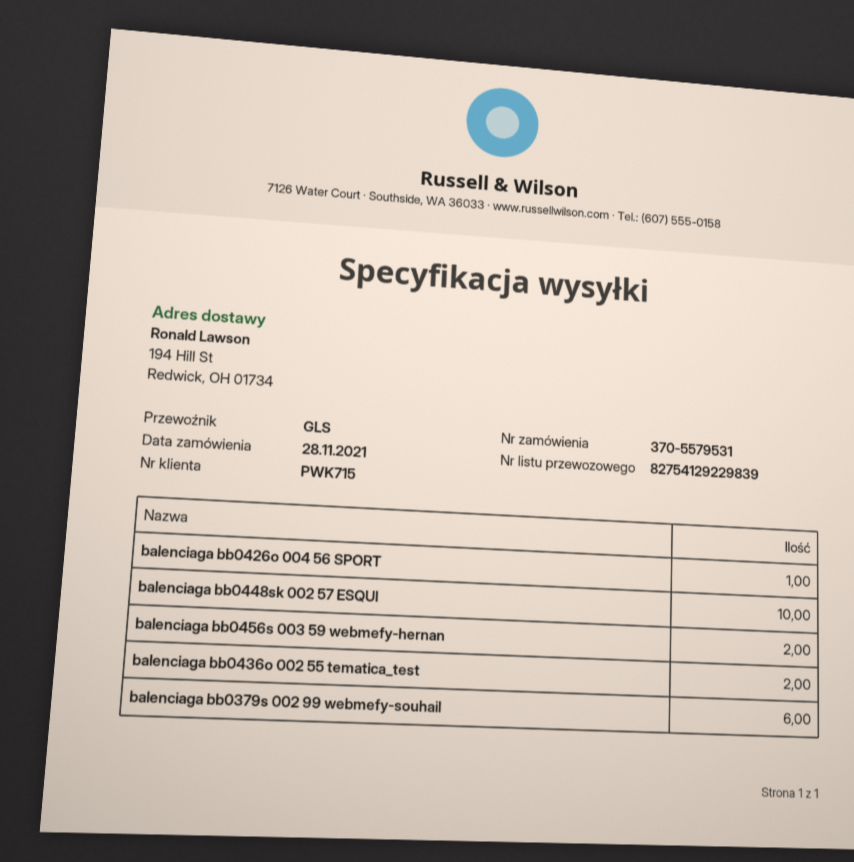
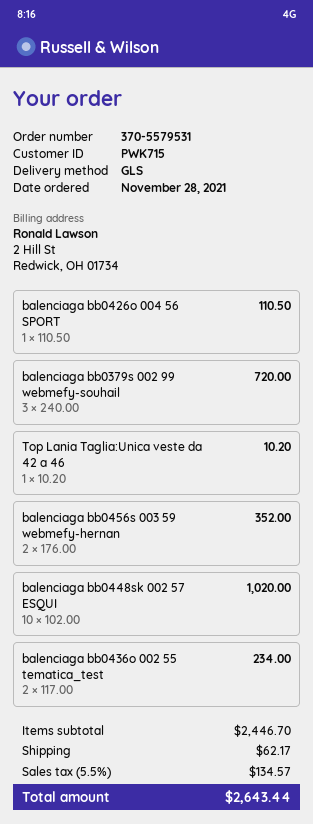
balenciaga bb0379s 002 99 webmefy-souhail: 6 -> 3
Top Lania Taglia:Unica veste da 42 a 46: none -> 1

